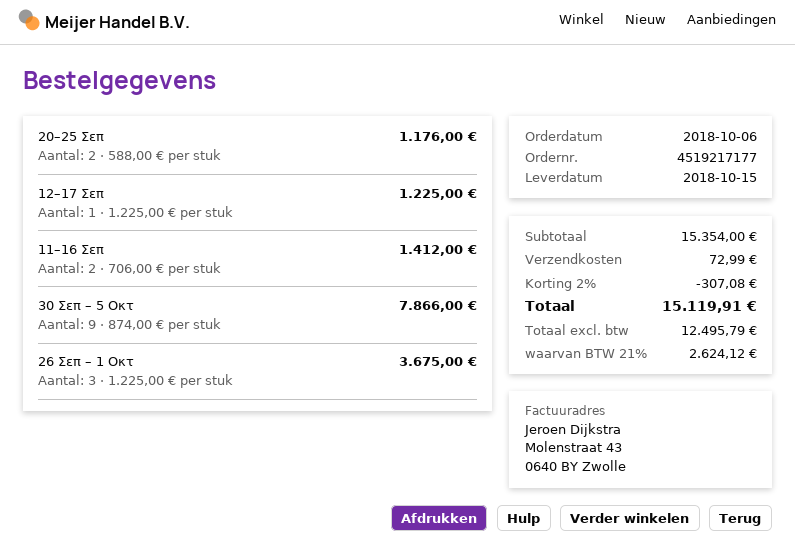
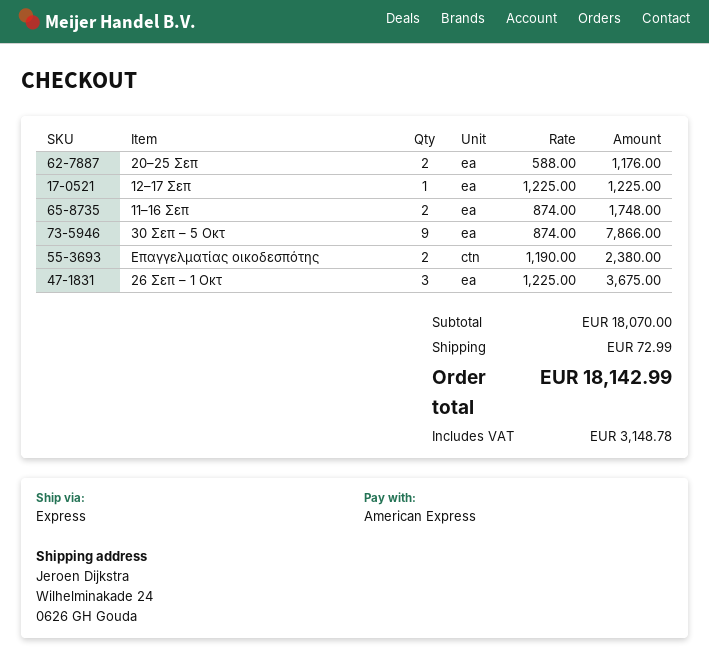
11–16 Σεπ: 2 x 706.00 = 1412.00 -> 2 x 874.00 = 1748.00
Επαγγελματίας οικοδεσπότης: none -> 2 x 1190.00 = 2380.00
subtotal: 15354.00 -> 18070.00
discount: 2% = 307.08 -> none
tax: 2624.12 -> 3148.78
total: 15119.91 -> 18142.99

